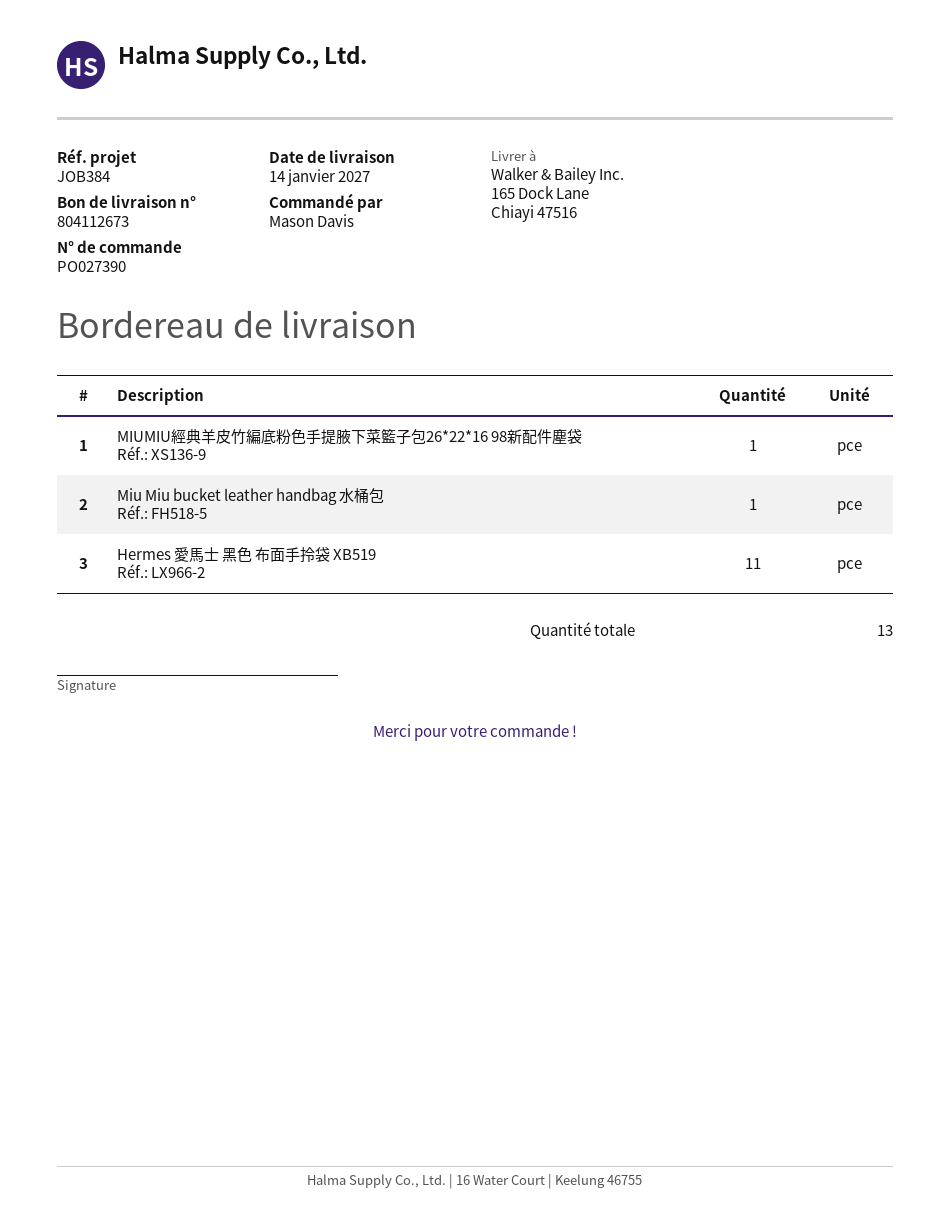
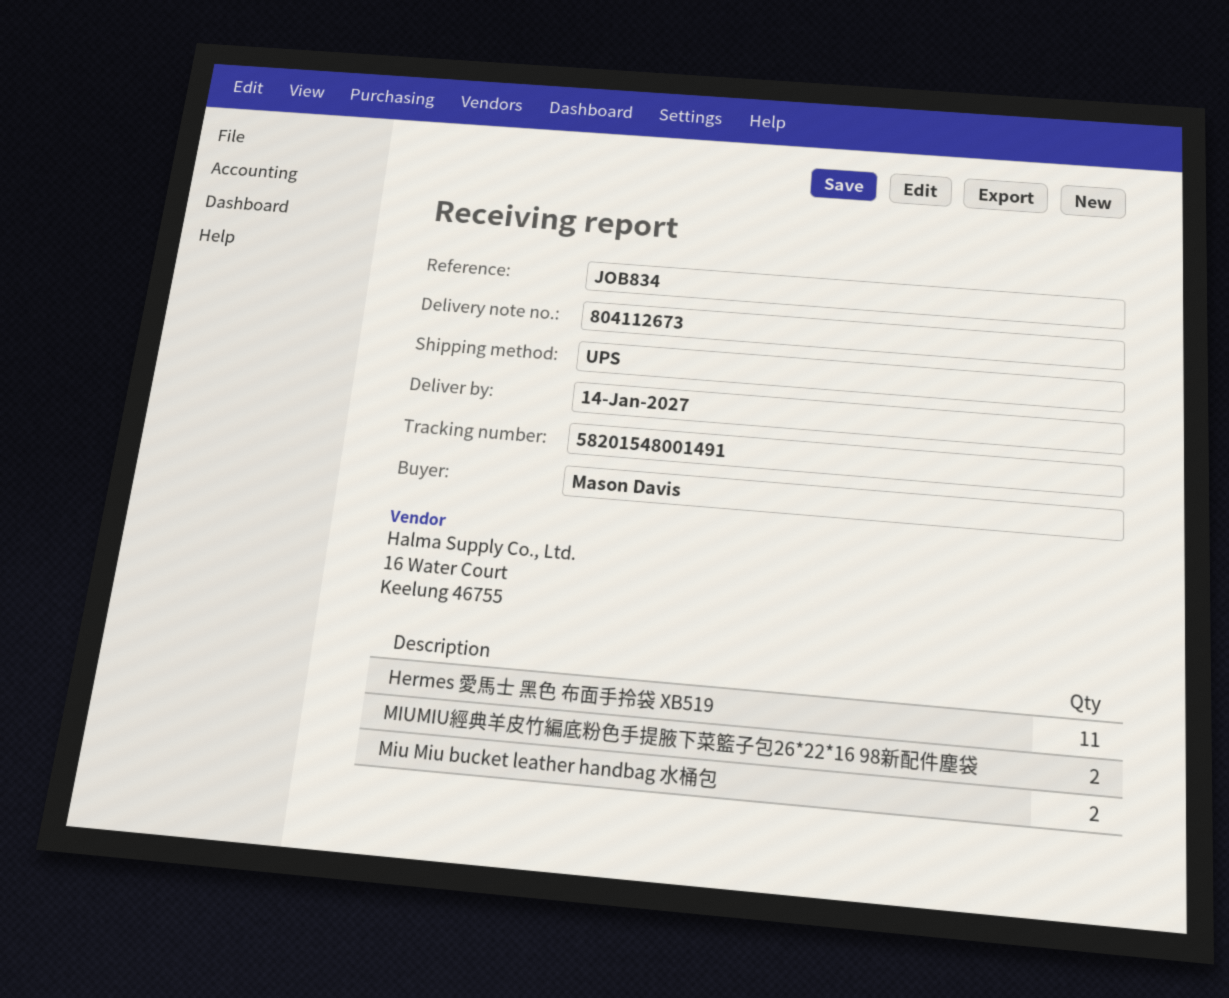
reference: JOB384 -> JOB834
MIUMIU經典羊皮竹編底粉色手提腋下菜籃子包26*22*16 98新配件塵袋: 1 -> 2
Miu Miu bucket leather handbag 水桶包: 1 -> 2

